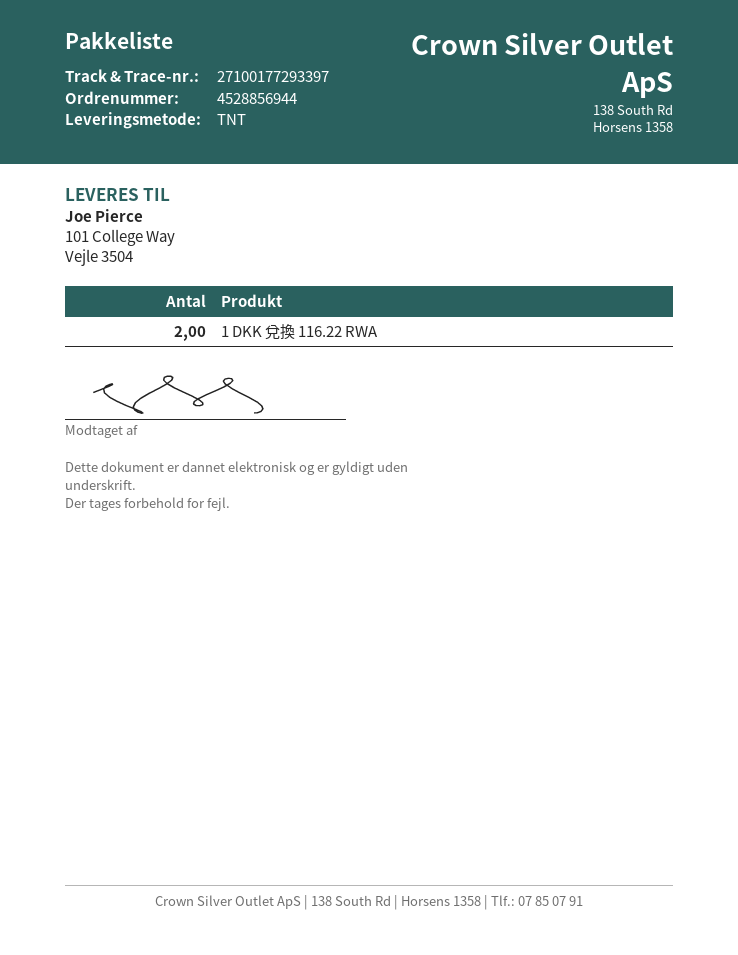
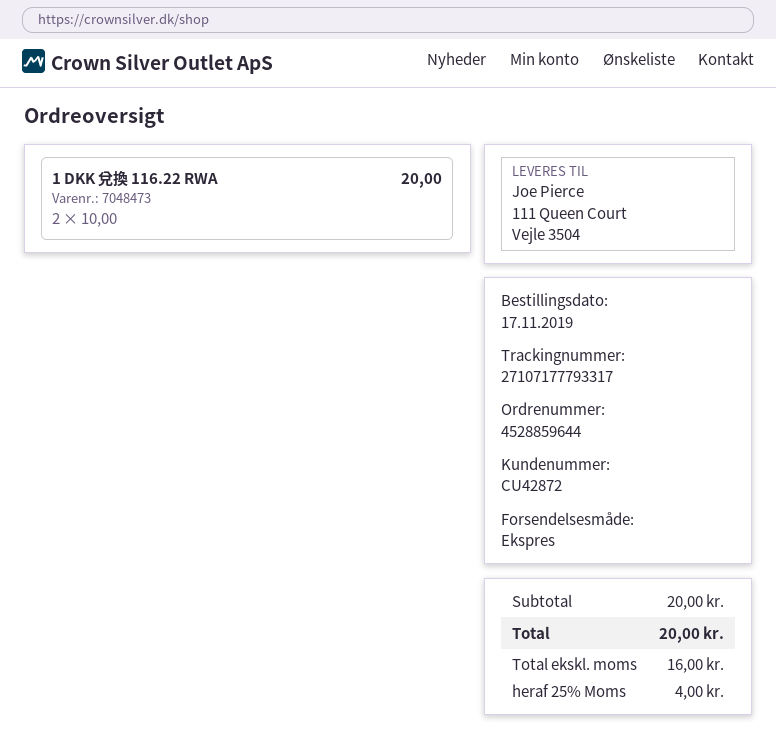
order number: 4528856944 -> 4528859644
shipping method: TNT -> express
tracking number: 27100177293397 -> 27107177793317
ship to: 101 College Way, Vejle 3504 -> 111 Queen Court, Vejle 3504

